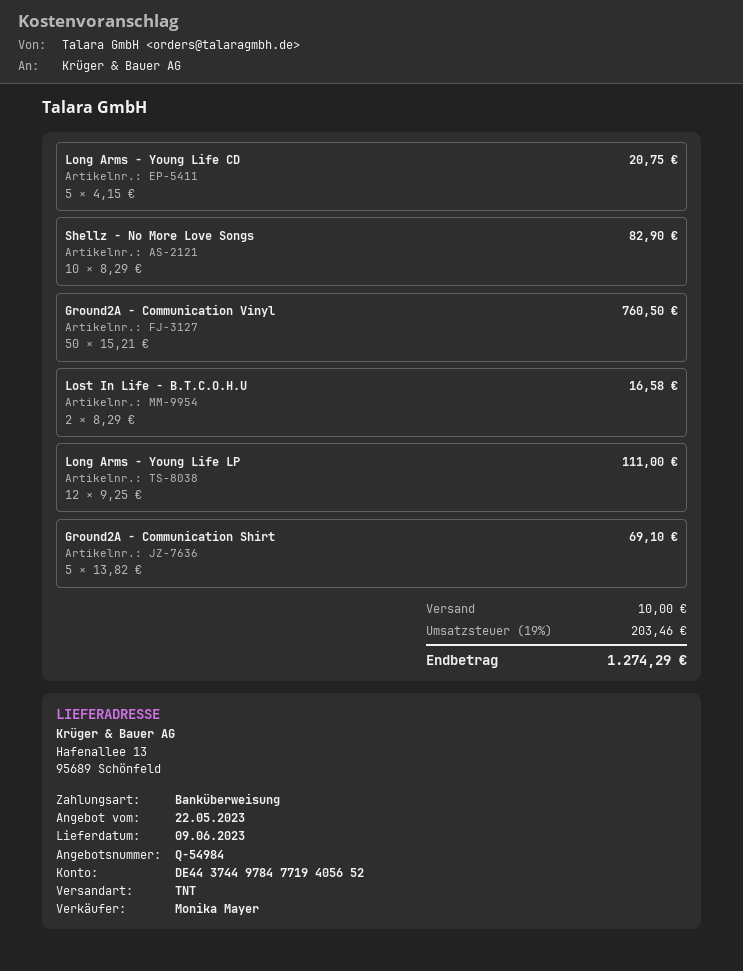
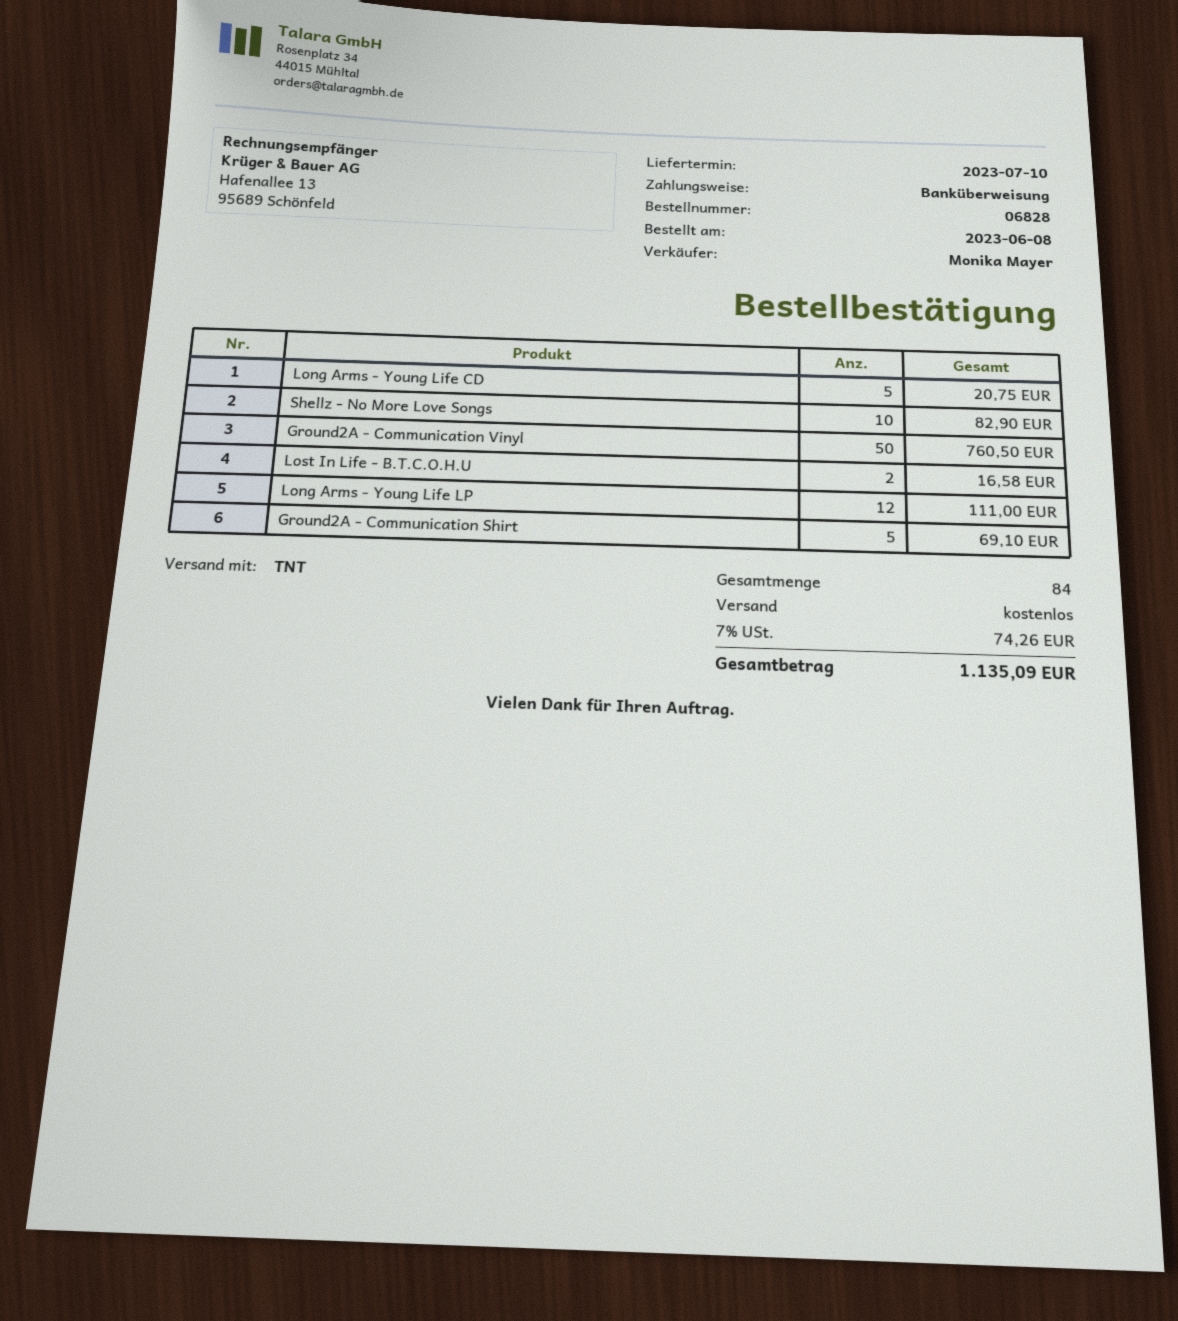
delivery date: 2023-06-09 -> 2023-07-10
shipping: 10.00 -> 0.00
tax: 19% = 203.46 -> 7% = 74.26
total: 1274.29 -> 1135.09

